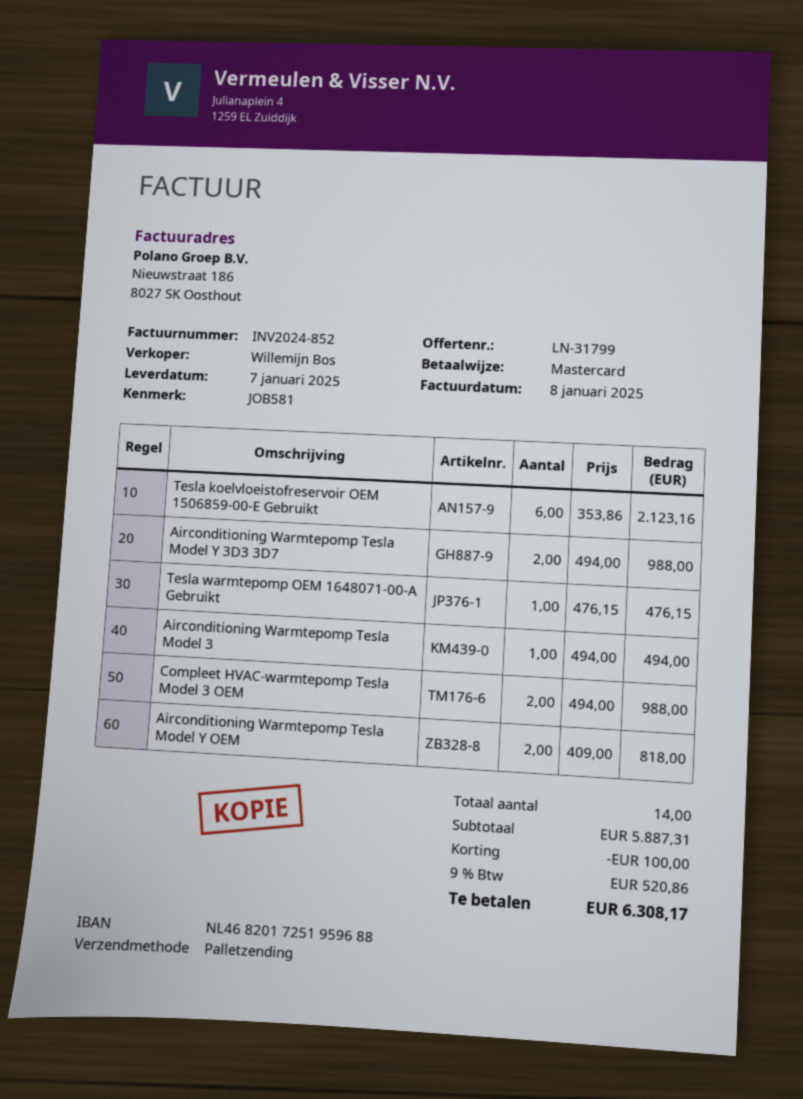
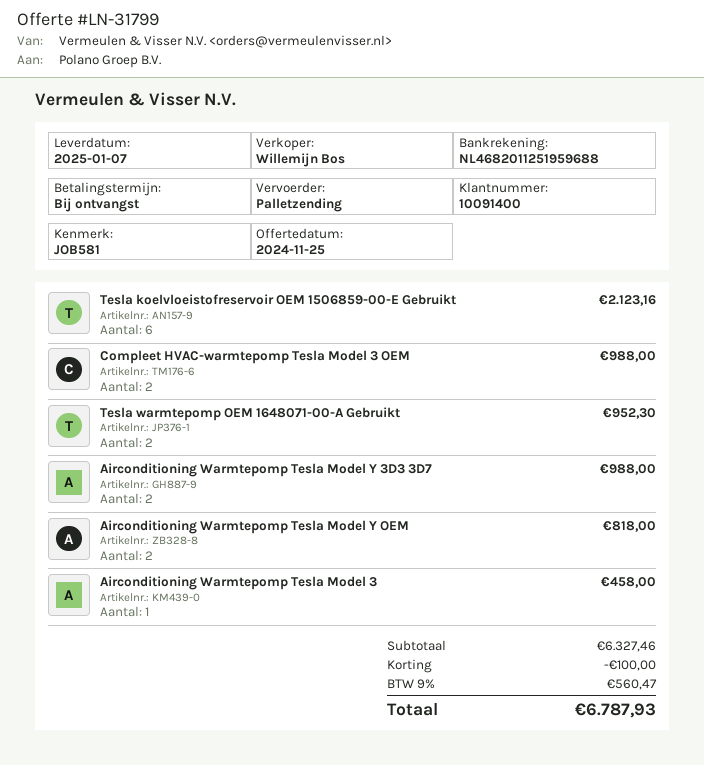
bank account: NL4682017251959688 -> NL4682011251959688
Tesla warmtepomp OEM 1648071-00-A Gebruikt: 1 for 476.15 -> 2 for 952.30
Airconditioning Warmtepomp Tesla Model 3: 1 for 494.00 -> 1 for 458.00
subtotal: 5887.31 -> 6327.46
tax: 9% = 520.86 -> 9% = 560.47
total: 6308.17 -> 6787.93

